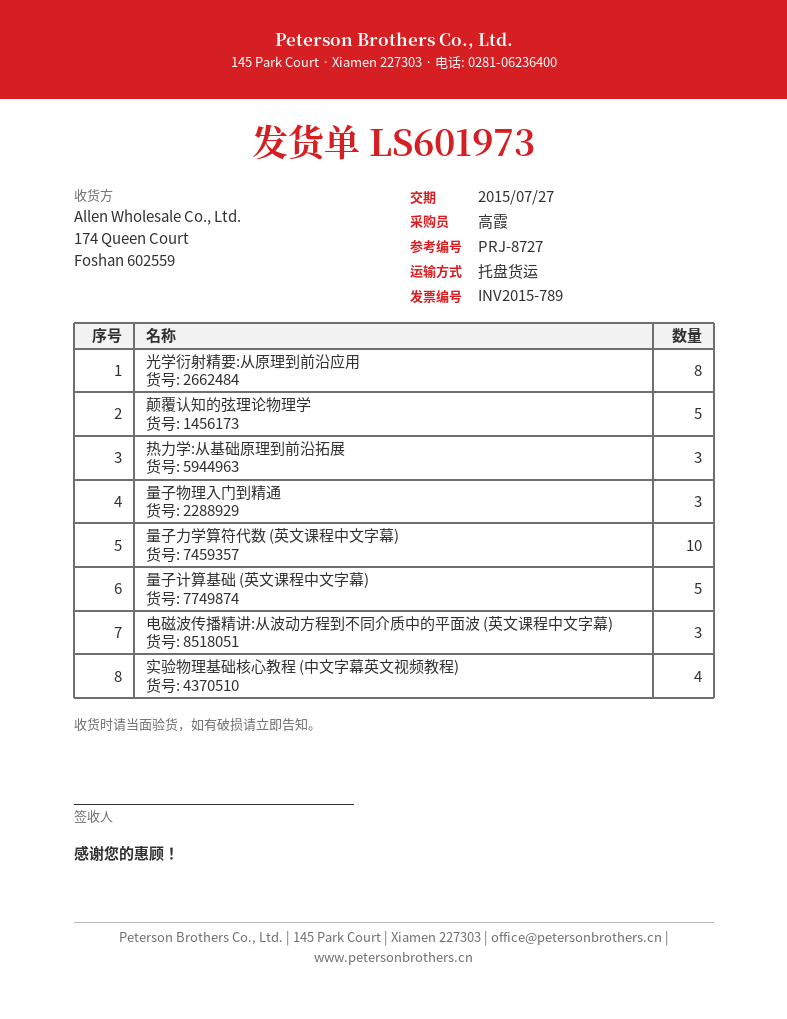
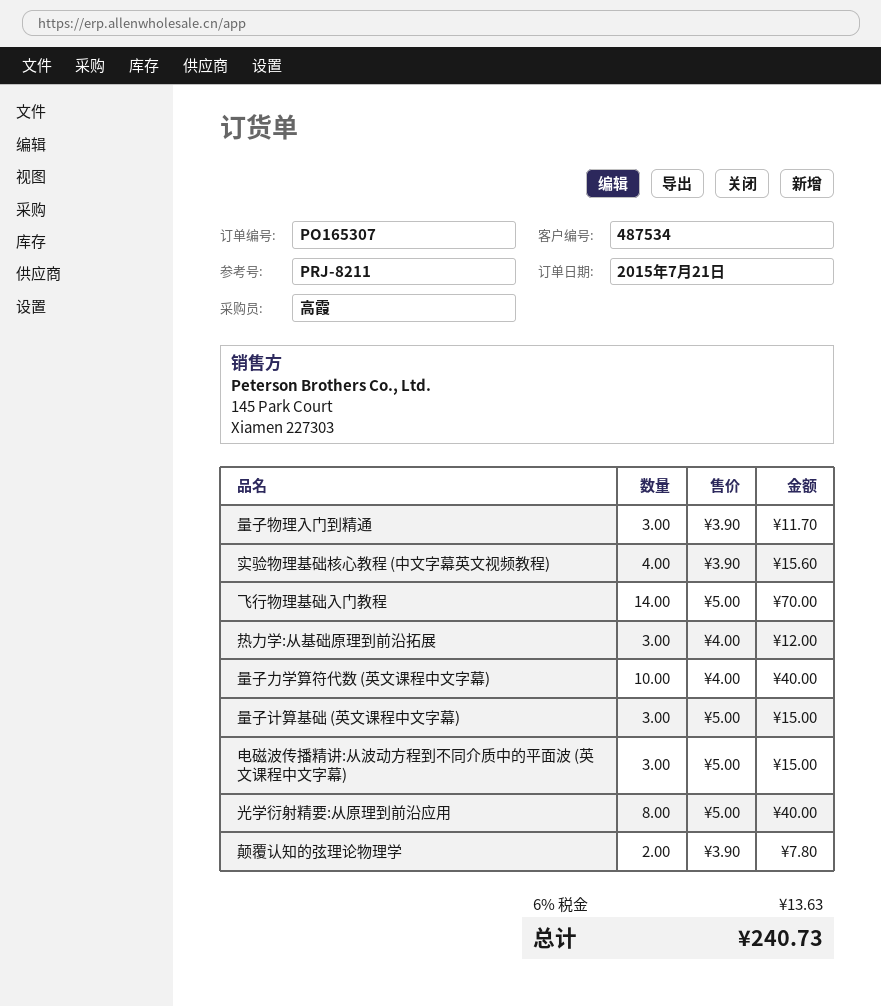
reference: PRJ-8727 -> PRJ-8211
颠覆认知的弦理论物理学: 5 -> 2
量子计算基础 (英文课程中文字幕): 5 -> 3
飞行物理基础入门教程: none -> 14

